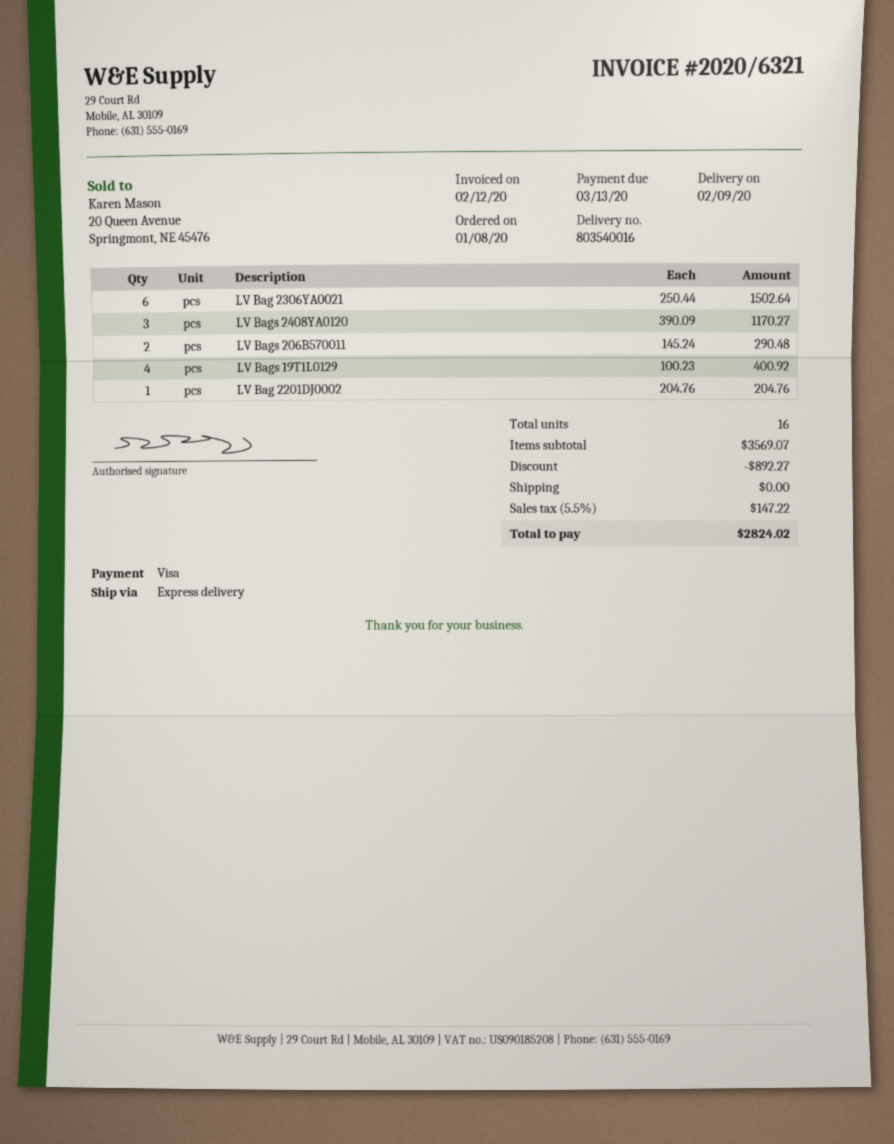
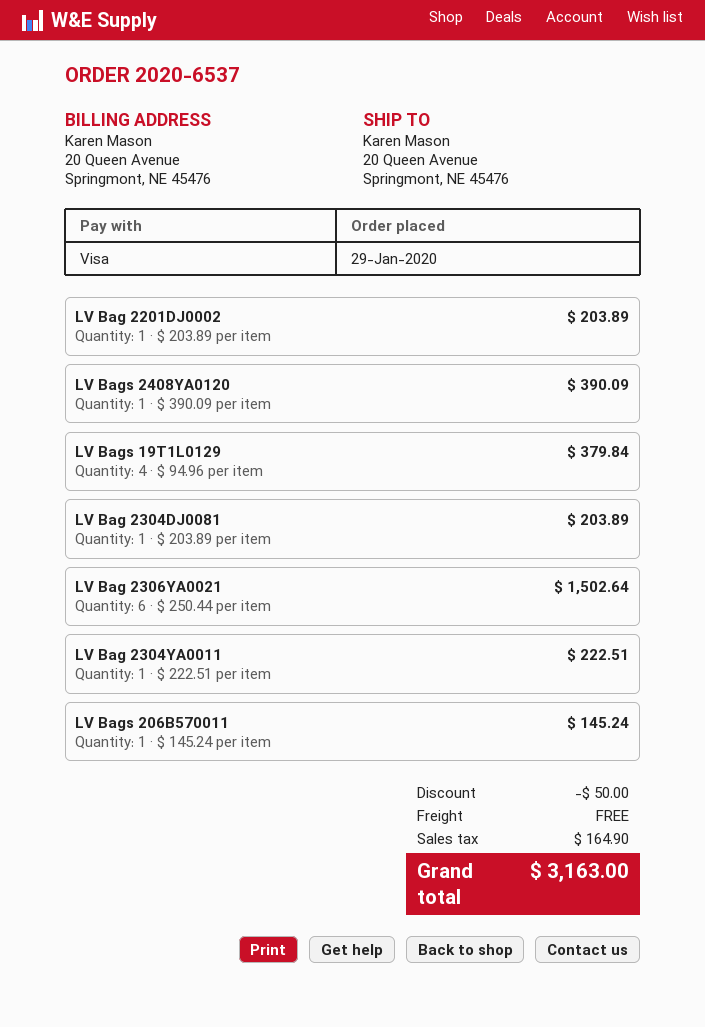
order date: 2020-01-08 -> 2020-01-29
LV Bags 2408YA0120: 3 x 390.09 = 1170.27 -> 1 x 390.09 = 390.09
LV Bags 206B570011: 2 x 145.24 = 290.48 -> 1 x 145.24 = 145.24
LV Bags 19T1L0129: 4 x 100.23 = 400.92 -> 4 x 94.96 = 379.84
LV Bag 2201DJ0002: 1 x 204.76 = 204.76 -> 1 x 203.89 = 203.89
LV Bag 2304DJ0081: none -> 1 x 203.89 = 203.89
LV Bag 2304YA0011: none -> 1 x 222.51 = 222.51
discount: 892.27 -> 50.00
tax: 147.22 -> 164.90
total: 2824.02 -> 3163.00

